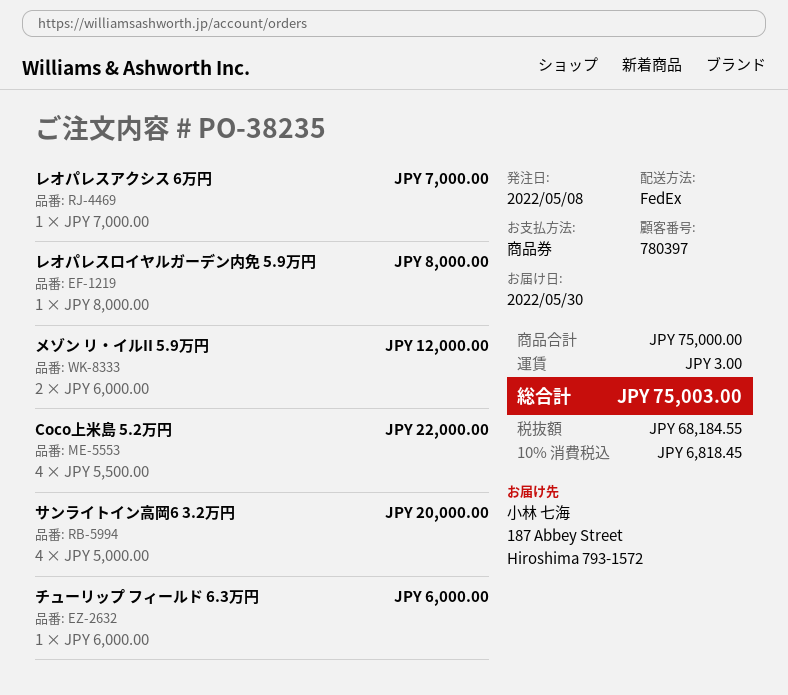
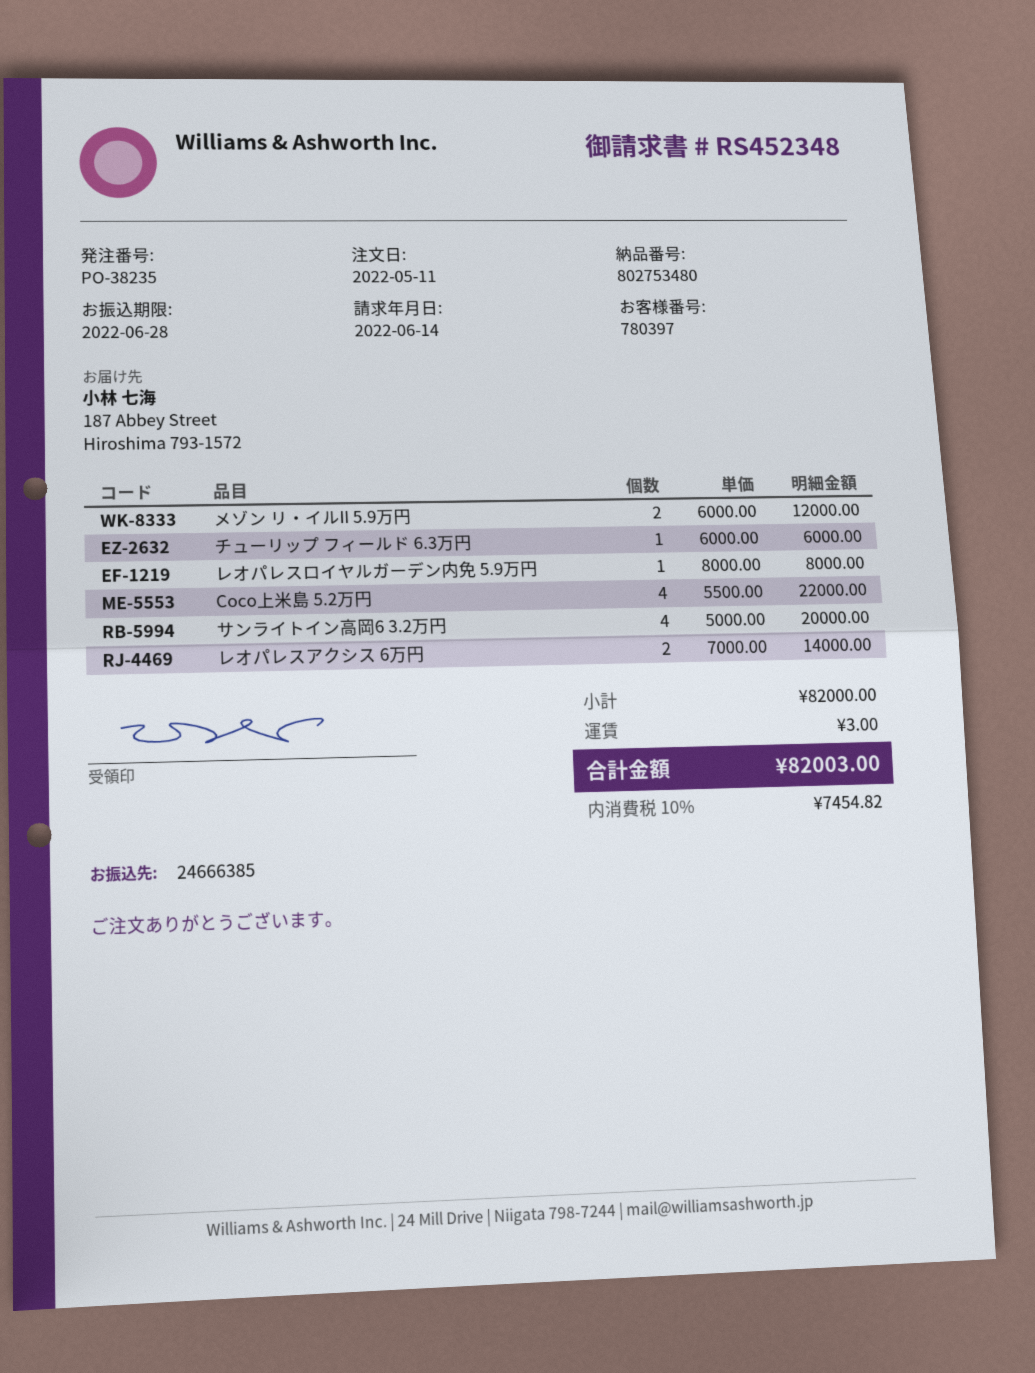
order date: 2022-05-08 -> 2022-05-11
レオパレスアクシス 6万円: 1 x 7000.00 = 7000.00 -> 2 x 7000.00 = 14000.00
subtotal: 75000.00 -> 82000.00
tax: 10% = 6818.45 -> 10% = 7454.82
total: 75003.00 -> 82003.00

